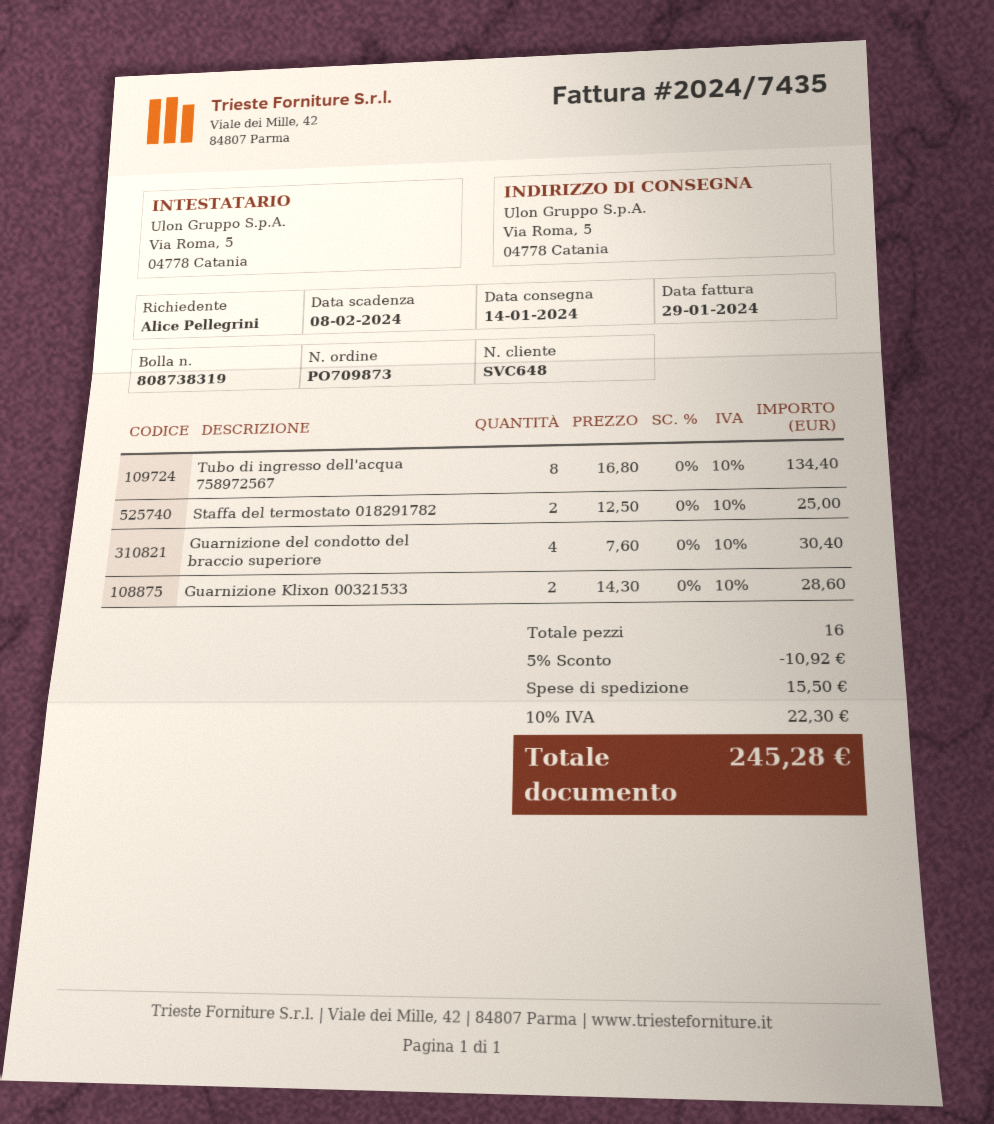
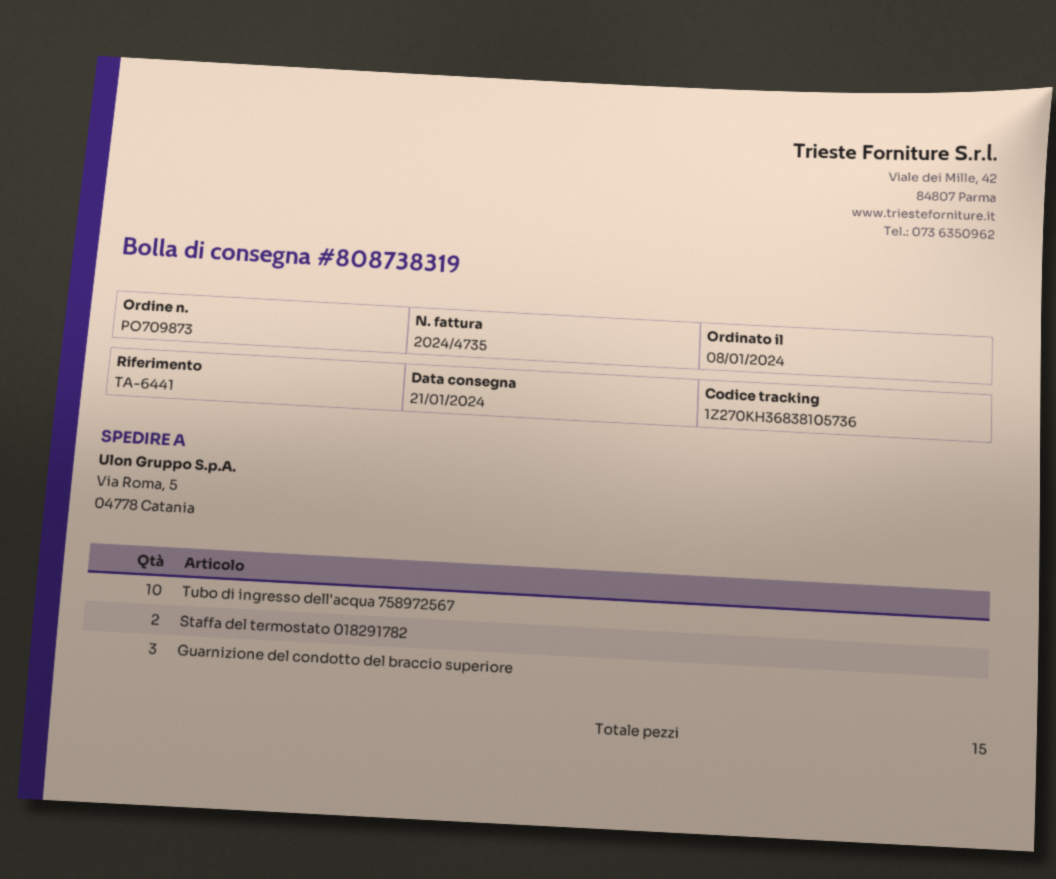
delivery date: 2024-01-14 -> 2024-01-21
invoice number: 2024/7435 -> 2024/4735
Tubo di ingresso dell'acqua 758972567: 8 -> 10
Guarnizione del condotto del braccio superiore: 4 -> 3
Guarnizione Klixon 00321533: 2 -> none
total quantity: 16 -> 15

